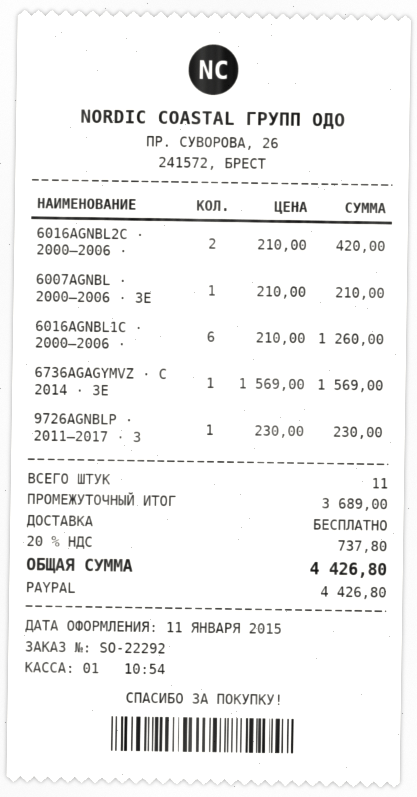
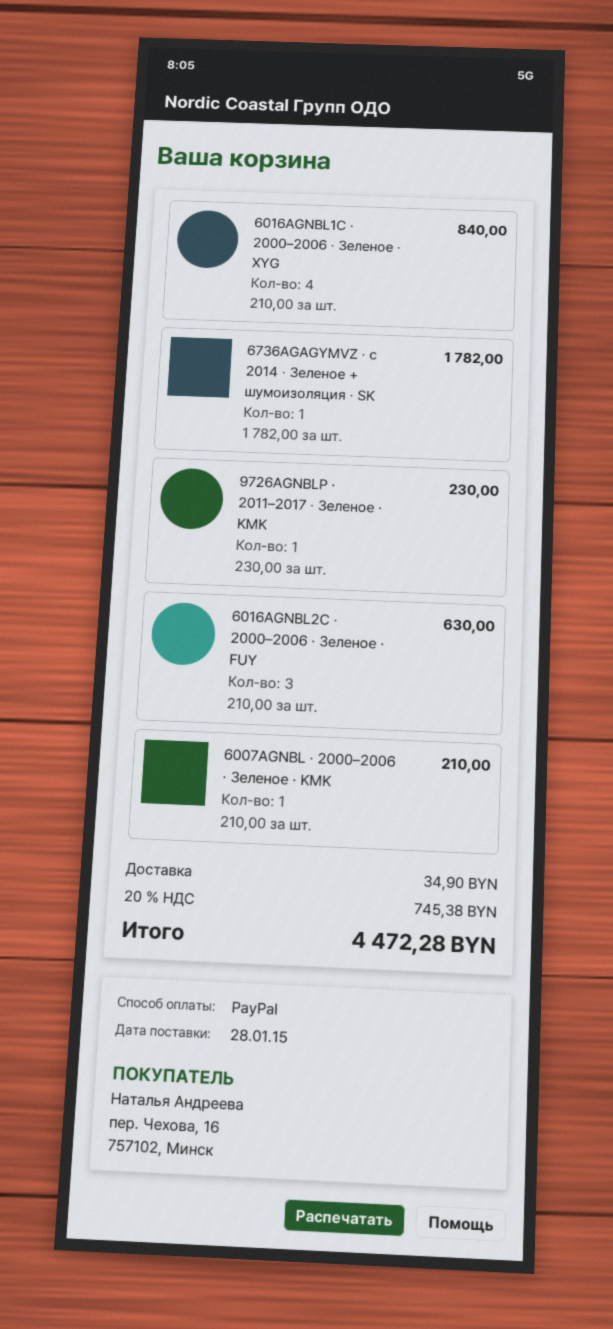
6016AGNBL2C · 2000–2006 ·: 2 x 210.00 = 420.00 -> 3 x 210.00 = 630.00
6016AGNBL1C · 2000–2006 ·: 6 x 210.00 = 1260.00 -> 4 x 210.00 = 840.00
6736AGAGYMVZ · С 2014 · ЗЕ: 1 x 1569.00 = 1569.00 -> 1 x 1782.00 = 1782.00
shipping: 0.00 -> 34.90
tax: 20% = 737.80 -> 20% = 745.38
total: 4426.80 -> 4472.28

